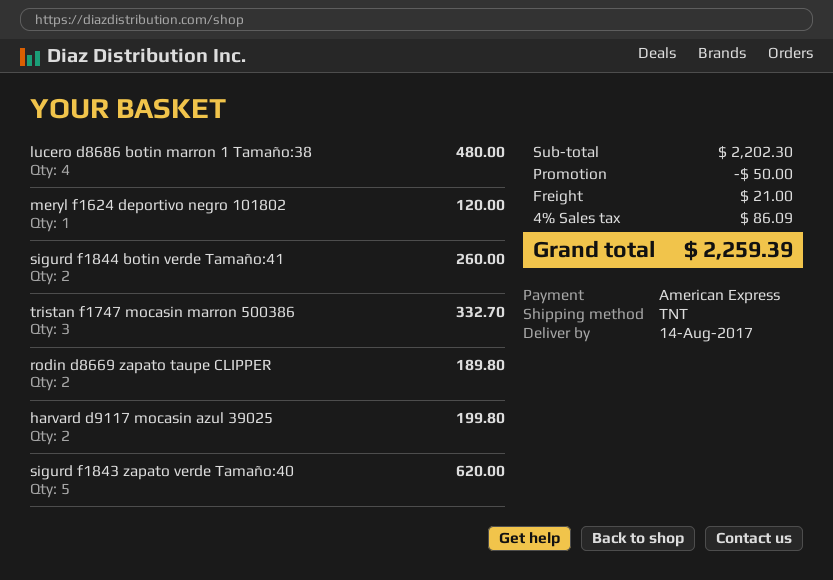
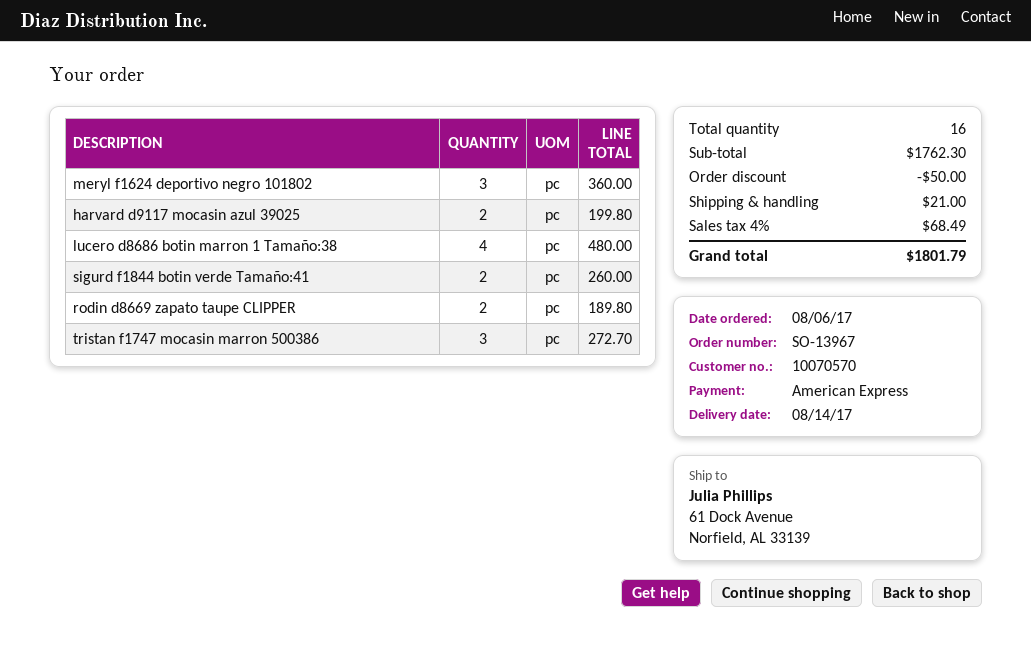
meryl f1624 deportivo negro 101802: 1 for 120.00 -> 3 for 360.00
tristan f1747 mocasin marron 500386: 3 for 332.70 -> 3 for 272.70
sigurd f1843 zapato verde Tamaño:40: 5 for 620.00 -> none
subtotal: 2202.30 -> 1762.30
tax: 4% = 86.09 -> 4% = 68.49
total: 2259.39 -> 1801.79

